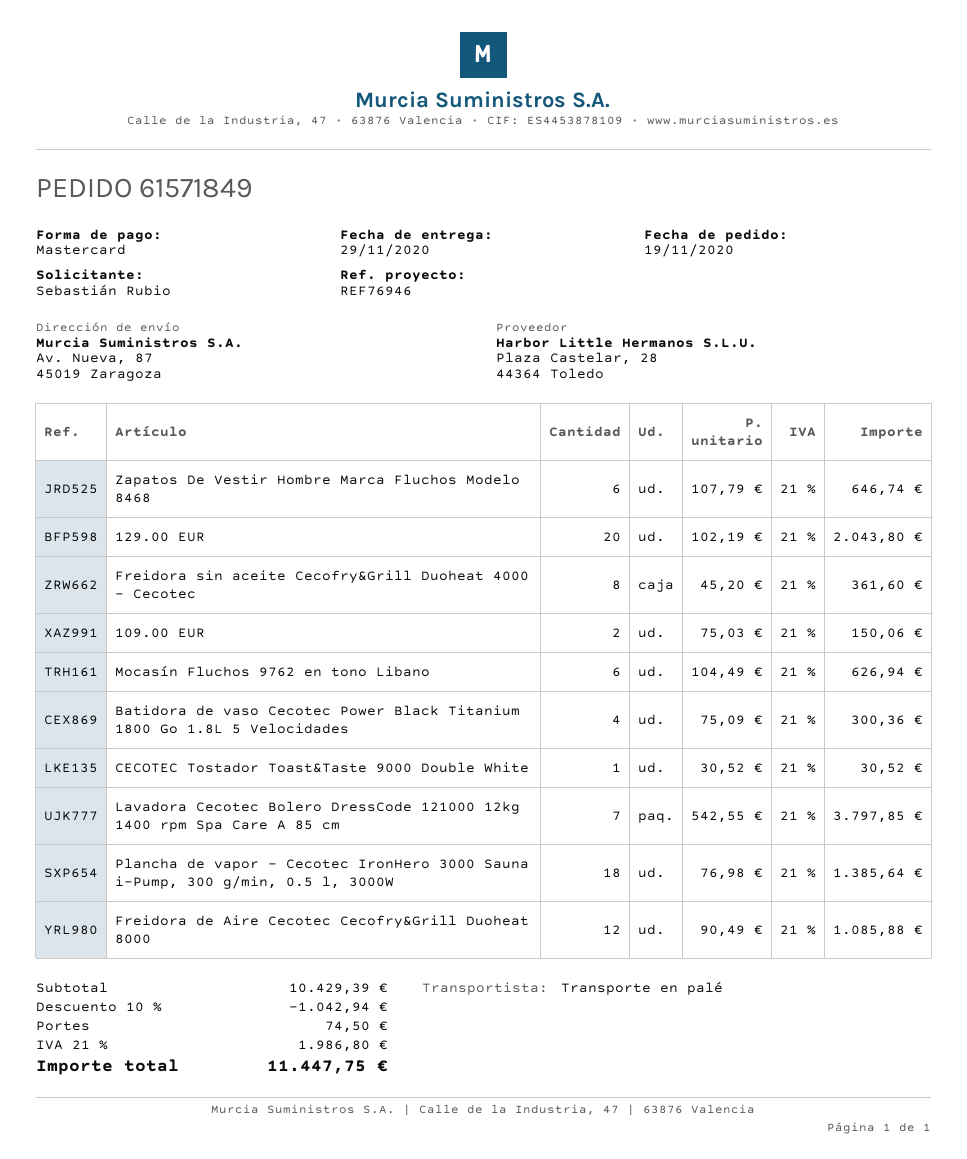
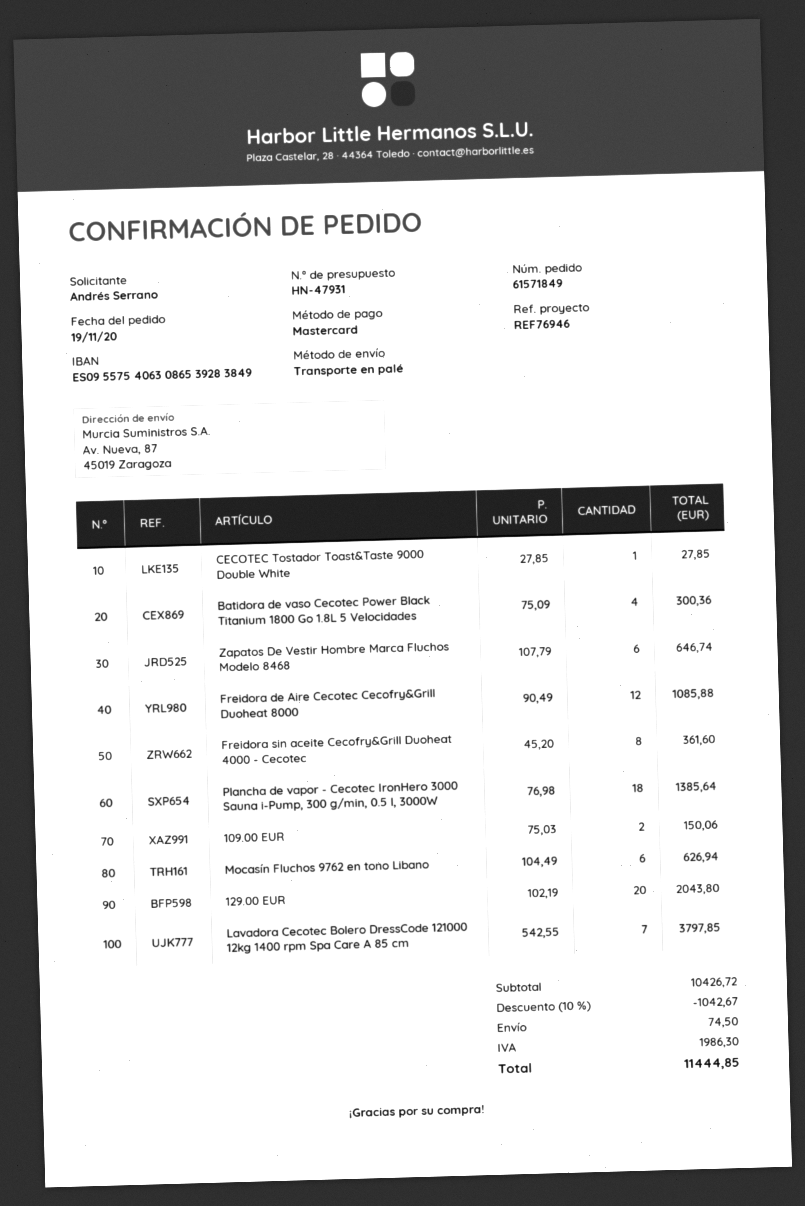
ordered by: Sebastián Rubio -> Andrés Serrano
CECOTEC Tostador Toast&Taste 9000 Double White: 1 x 30.52 = 30.52 -> 1 x 27.85 = 27.85
subtotal: 10429.39 -> 10426.72
discount: 10% = 1042.94 -> 10% = 1042.67
tax: 1986.80 -> 1986.30
total: 11447.75 -> 11444.85

